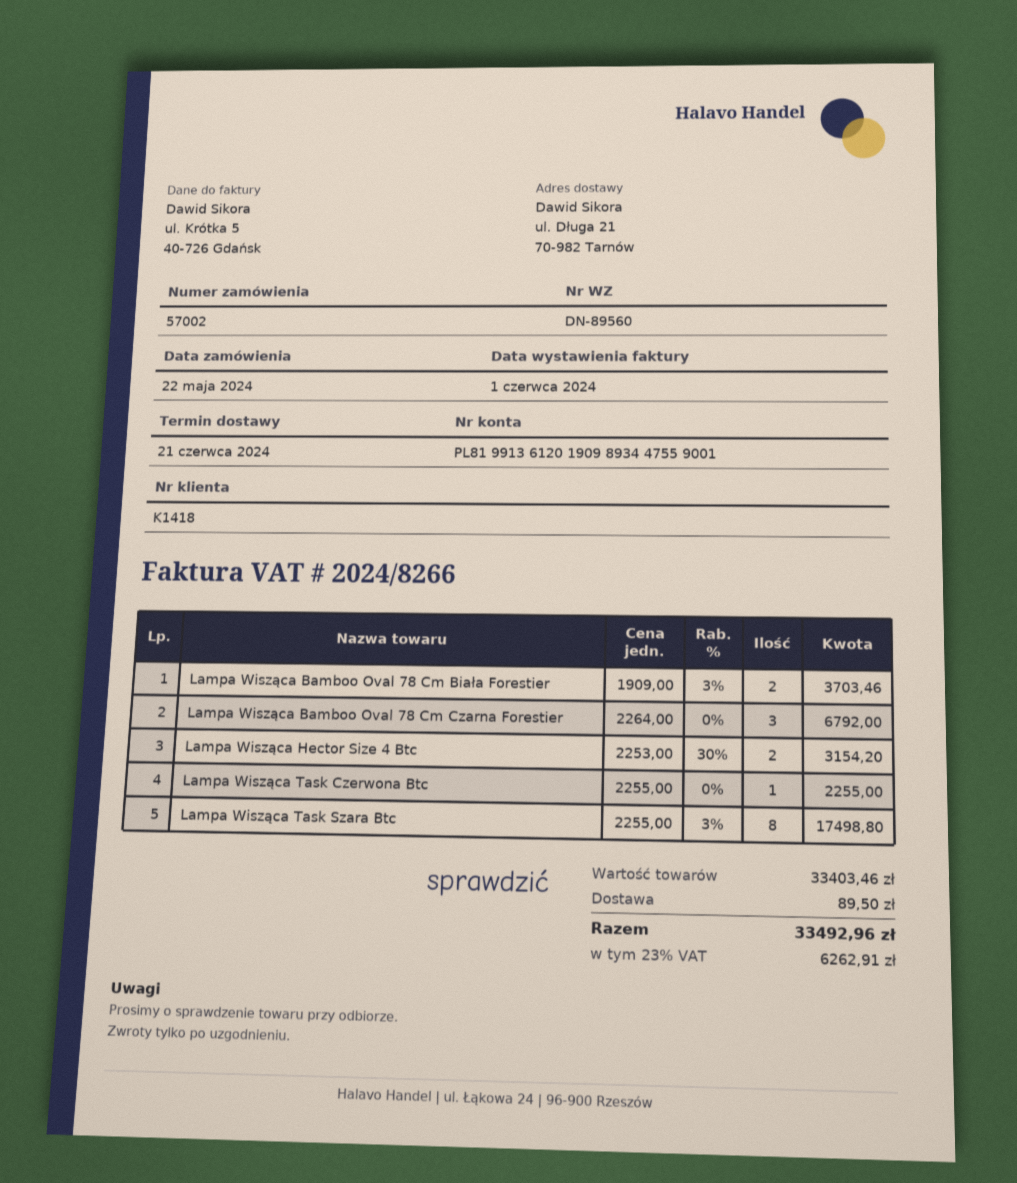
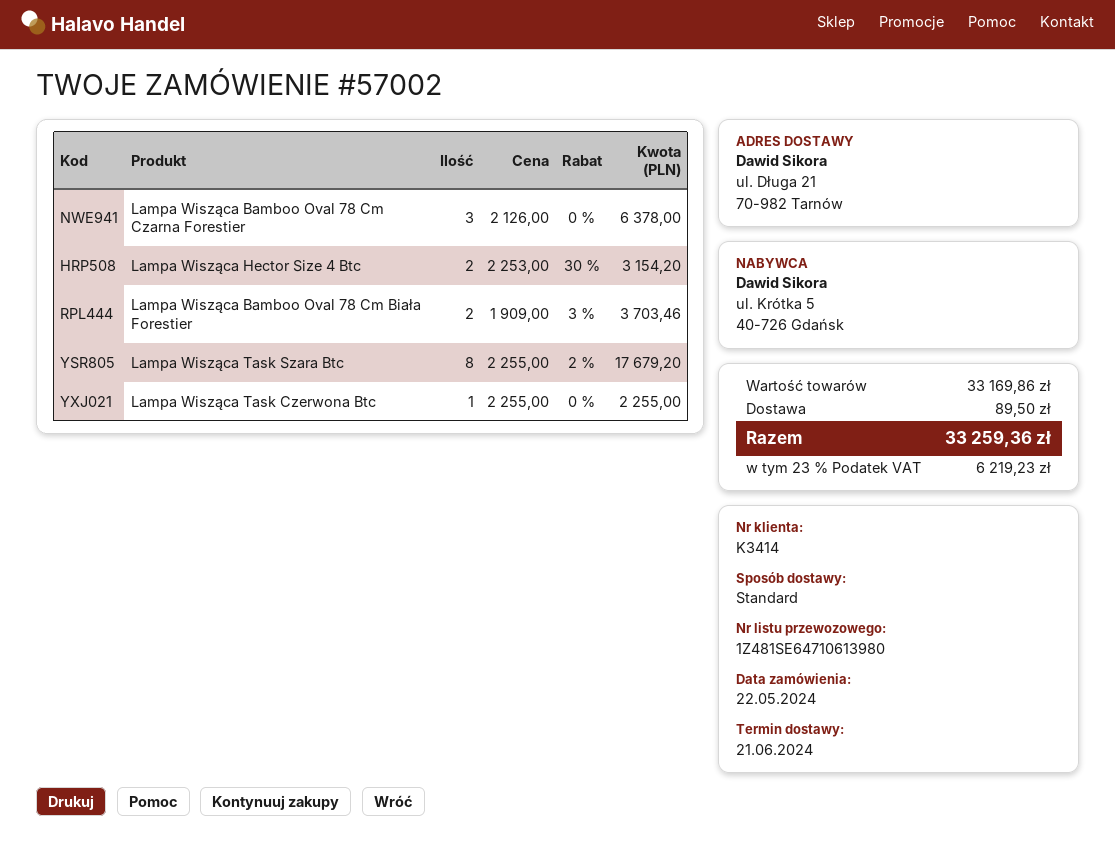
customer number: K1418 -> K3414
Lampa Wisząca Bamboo Oval 78 Cm Czarna Forestier: 3 x 2264.00 = 6792.00 -> 3 x 2126.00 = 6378.00
Lampa Wisząca Task Szara Btc: 8 x 2255.00 - 3% = 17498.80 -> 8 x 2255.00 - 2% = 17679.20
subtotal: 33403.46 -> 33169.86
tax: 23% = 6262.91 -> 23% = 6219.23
total: 33492.96 -> 33259.36

